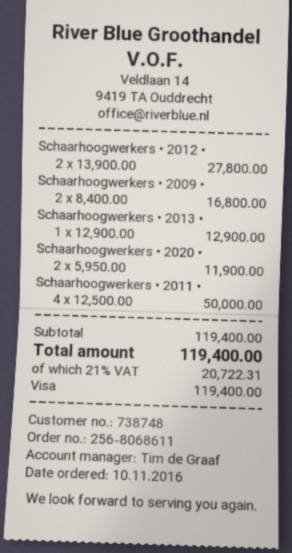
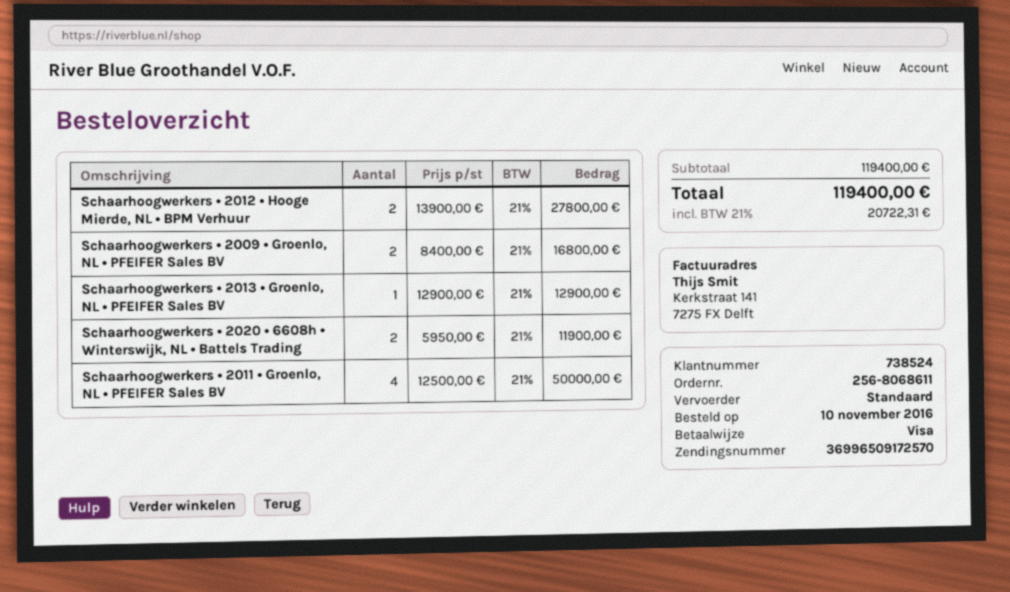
customer number: 738748 -> 738524

